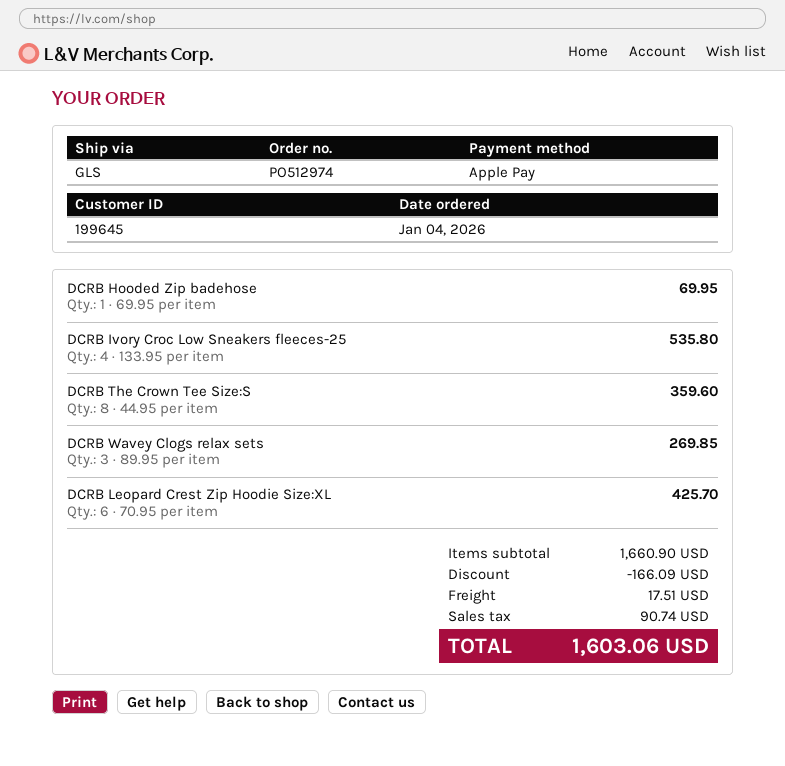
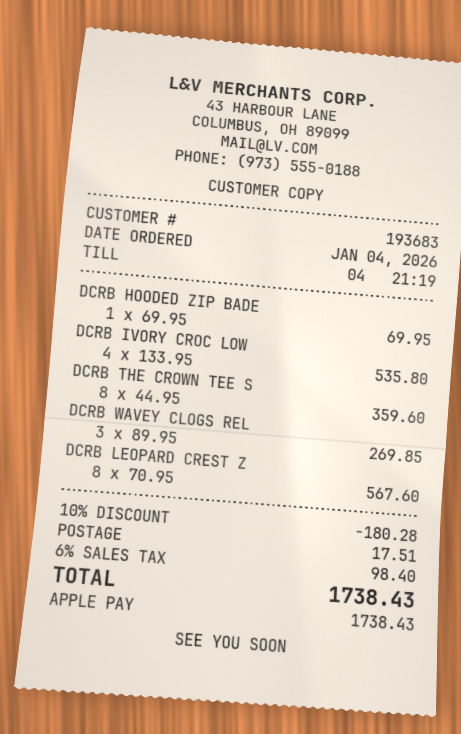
customer number: 199645 -> 193683
DCRB Leopard Crest Zip Hoodie Size:XL: 6 x 70.95 = 425.70 -> 8 x 70.95 = 567.60
discount: 166.09 -> 180.28
tax: 90.74 -> 98.40
total: 1603.06 -> 1738.43

